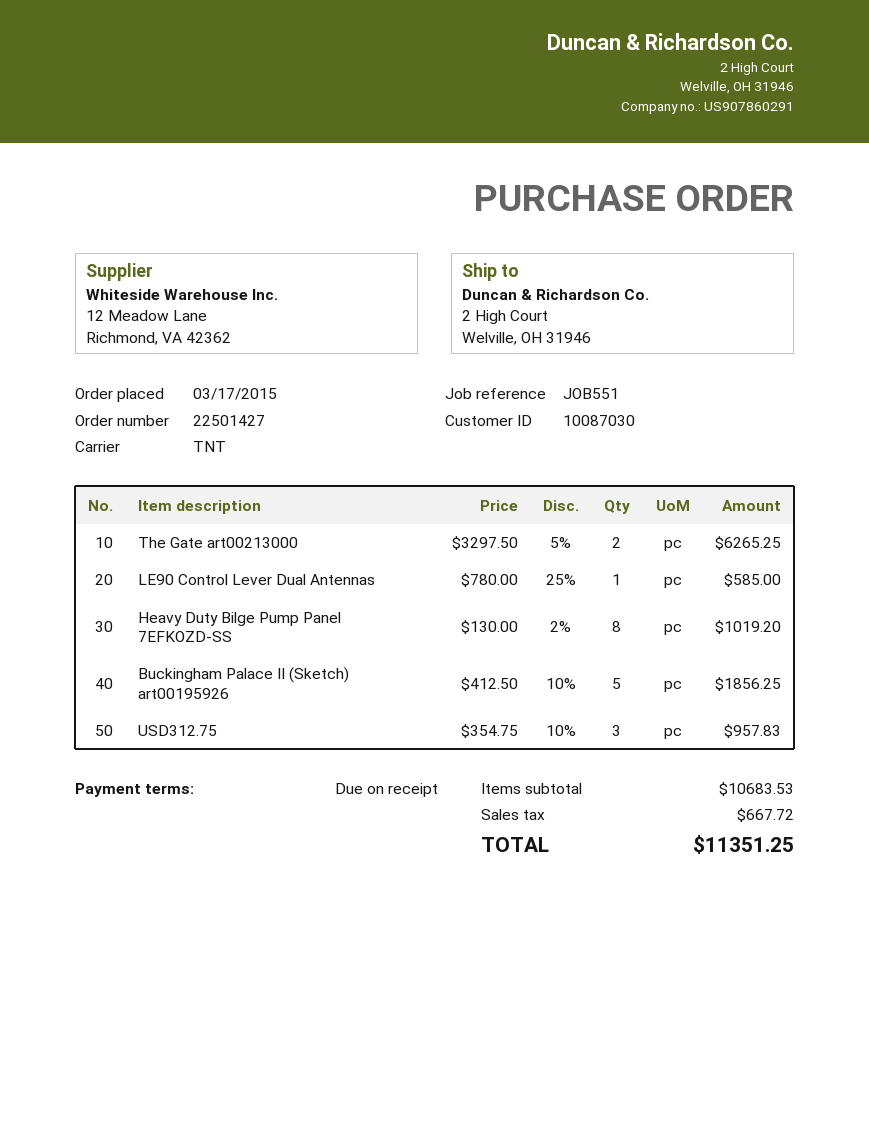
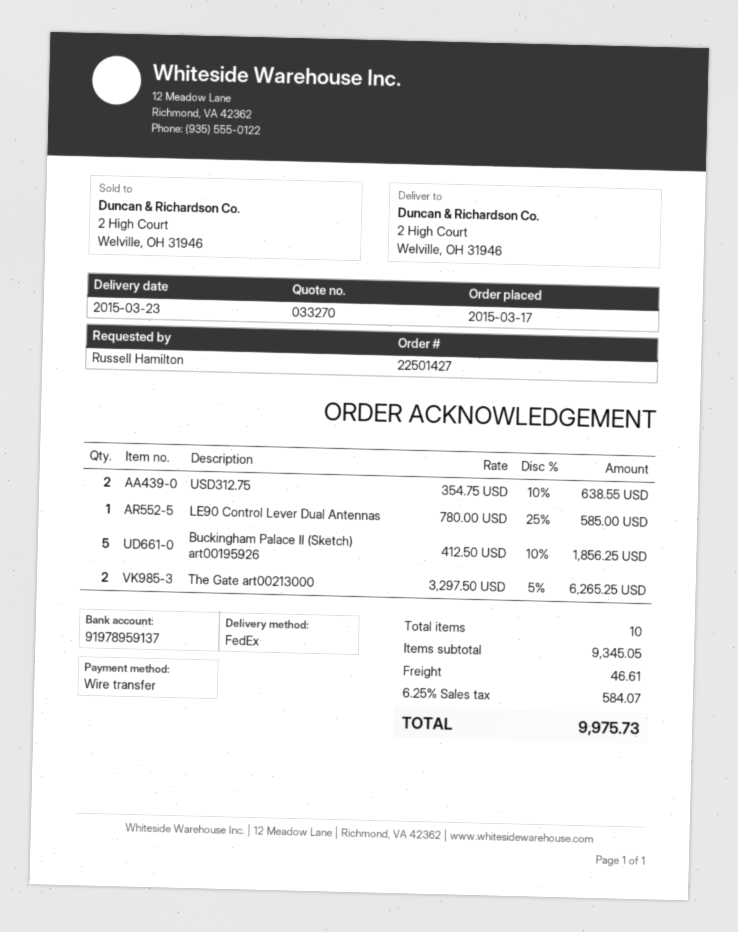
shipping method: TNT -> FedEx
Heavy Duty Bilge Pump Panel 7EFKOZD-SS: 8 x 130.00 - 2% = 1019.20 -> none
USD312.75: 3 x 354.75 - 10% = 957.83 -> 2 x 354.75 - 10% = 638.55
subtotal: 10683.53 -> 9345.05
shipping: none -> 46.61
tax: 667.72 -> 584.07
total: 11351.25 -> 9975.73

